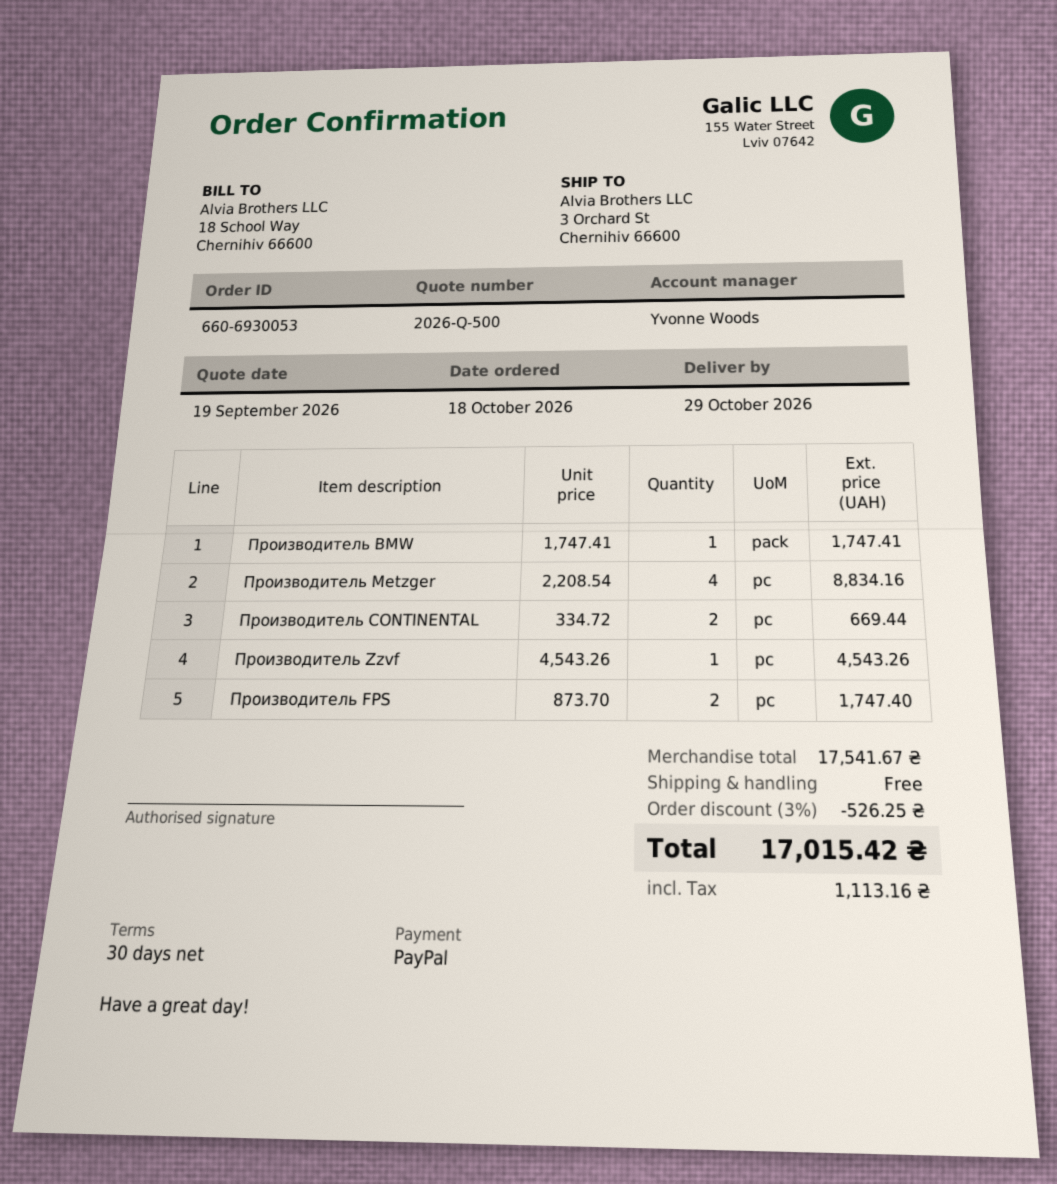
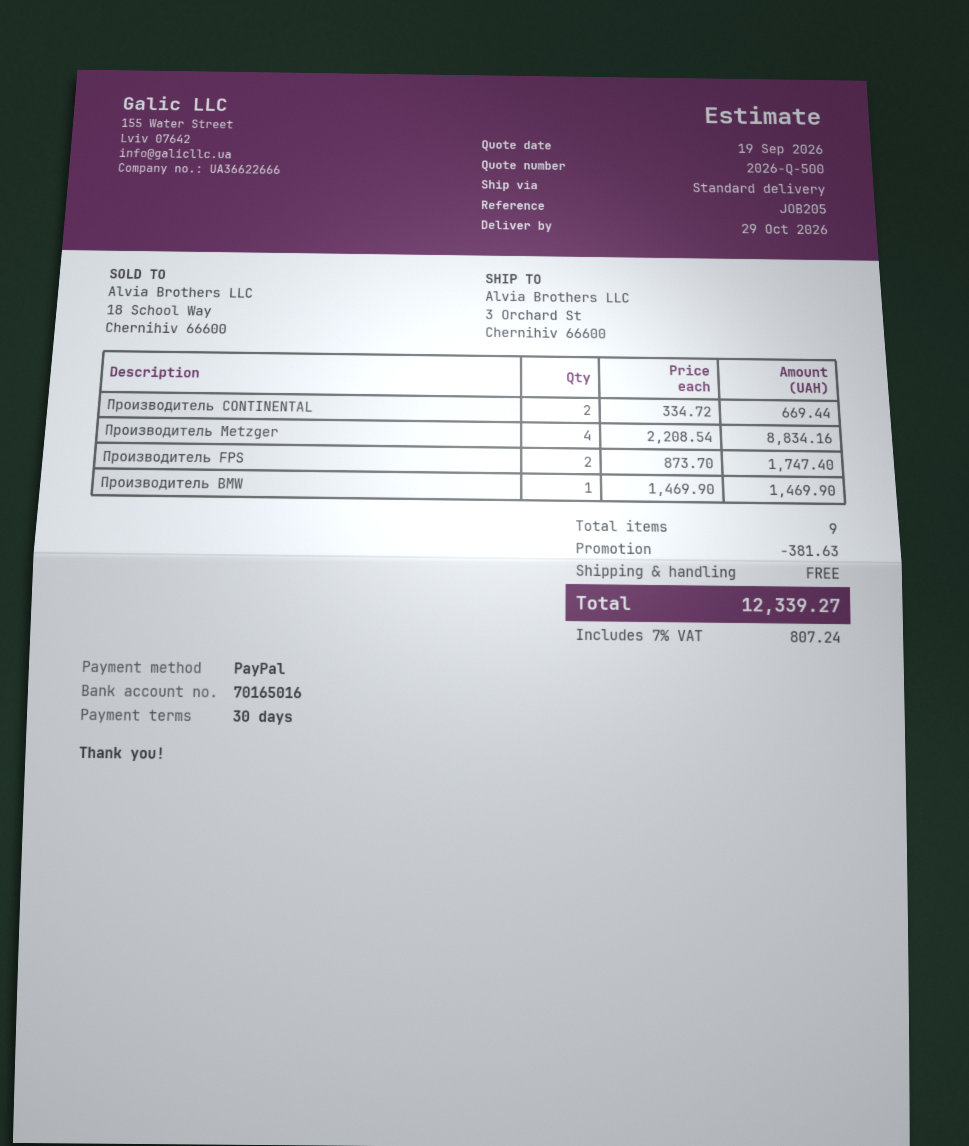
Производитель BMW: 1 x 1747.41 = 1747.41 -> 1 x 1469.90 = 1469.90
Производитель Zzvf: 1 x 4543.26 = 4543.26 -> none
discount: 526.25 -> 381.63
tax: 1113.16 -> 807.24
total: 17015.42 -> 12339.27

